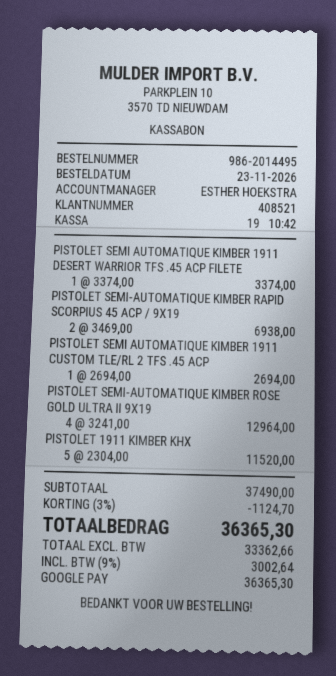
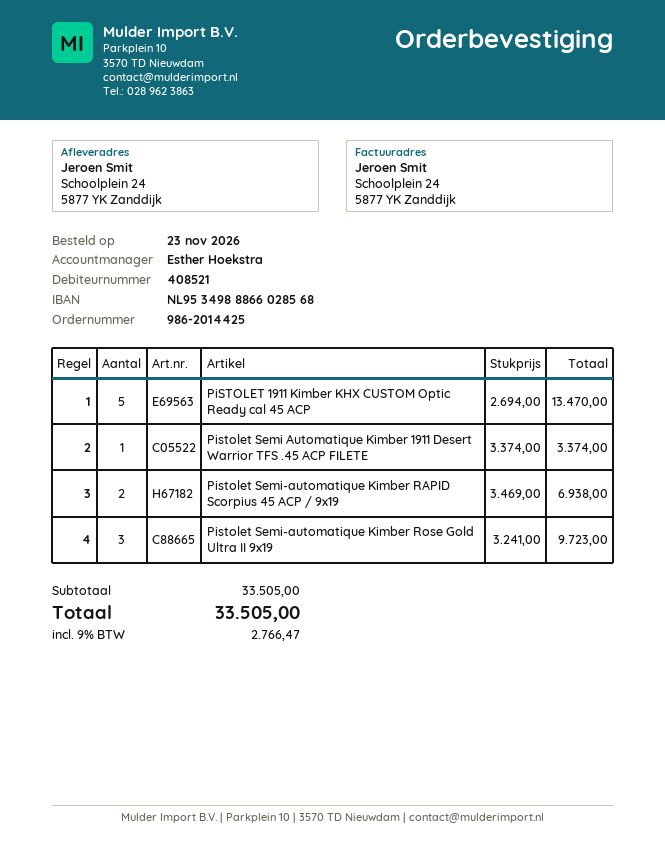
order number: 986-2014495 -> 986-2014425
PISTOLET SEMI AUTOMATIQUE KIMBER 1911 CUSTOM TLE/RL 2 TFS .45 ACP: 1 x 2694.00 = 2694.00 -> none
PISTOLET SEMI-AUTOMATIQUE KIMBER ROSE GOLD ULTRA II 9X19: 4 x 3241.00 = 12964.00 -> 3 x 3241.00 = 9723.00
PISTOLET 1911 KIMBER KHX: 5 x 2304.00 = 11520.00 -> 5 x 2694.00 = 13470.00
subtotal: 37490.00 -> 33505.00
discount: 3% = 1124.70 -> none
tax: 9% = 3002.64 -> 9% = 2766.47
total: 36365.30 -> 33505.00

